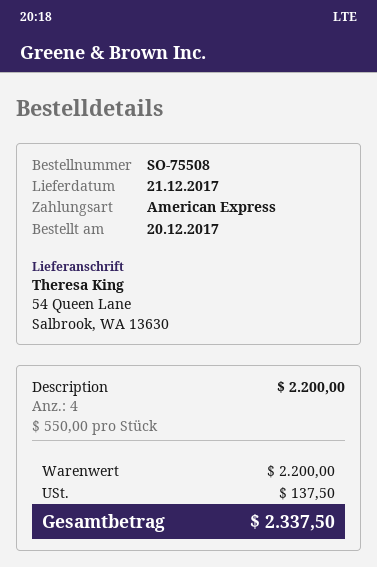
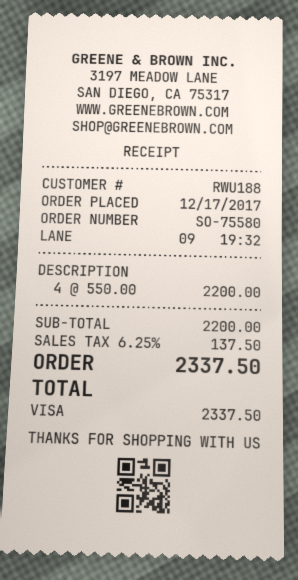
order number: SO-75508 -> SO-75580
order date: 2017-12-20 -> 2017-12-17
payment method: American Express -> Visa

